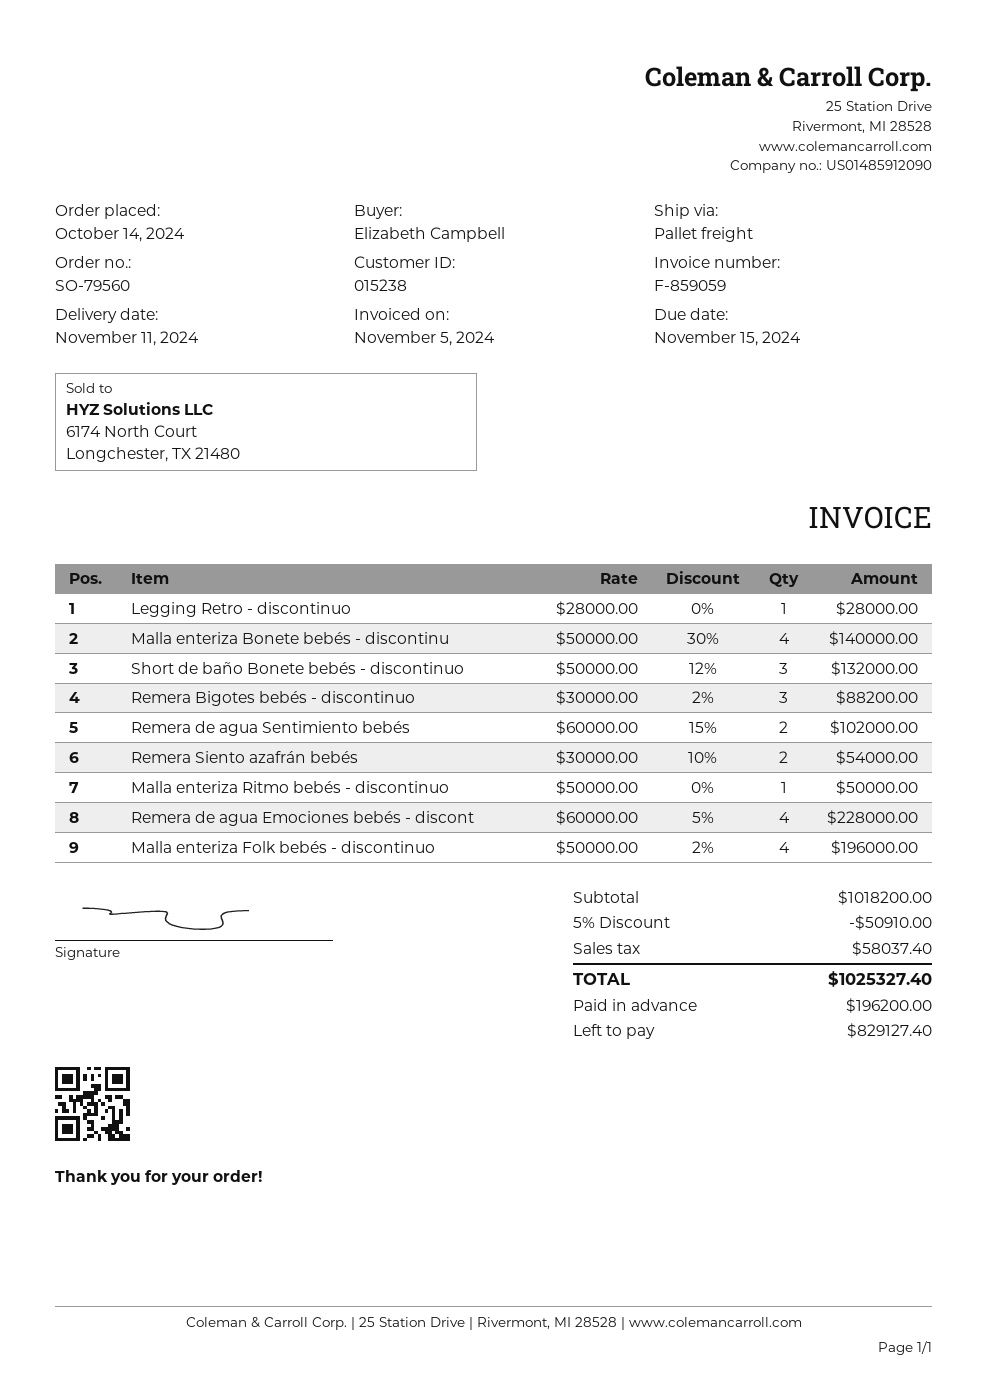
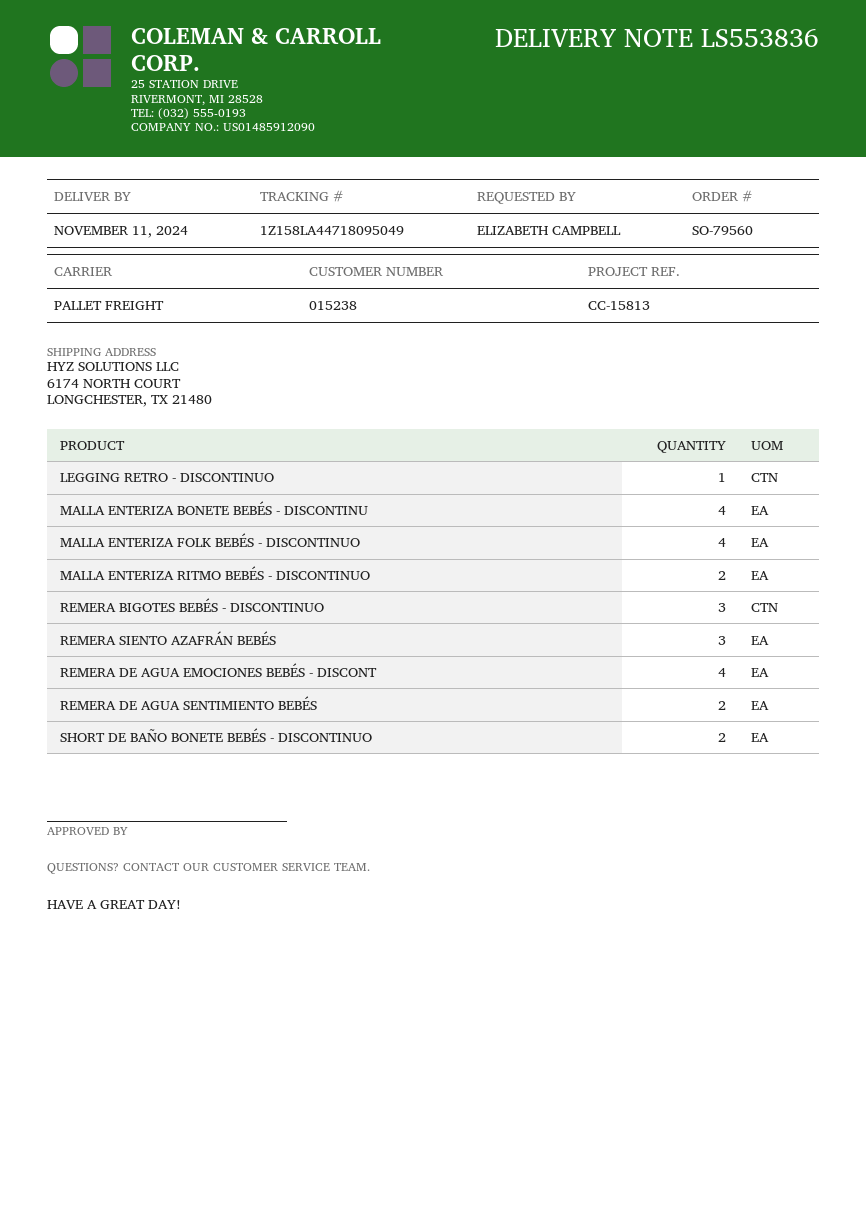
Short de baño Bonete bebés - discontinuo: 3 -> 2
Remera Siento azafrán bebés: 2 -> 3
Malla enteriza Ritmo bebés - discontinuo: 1 -> 2

